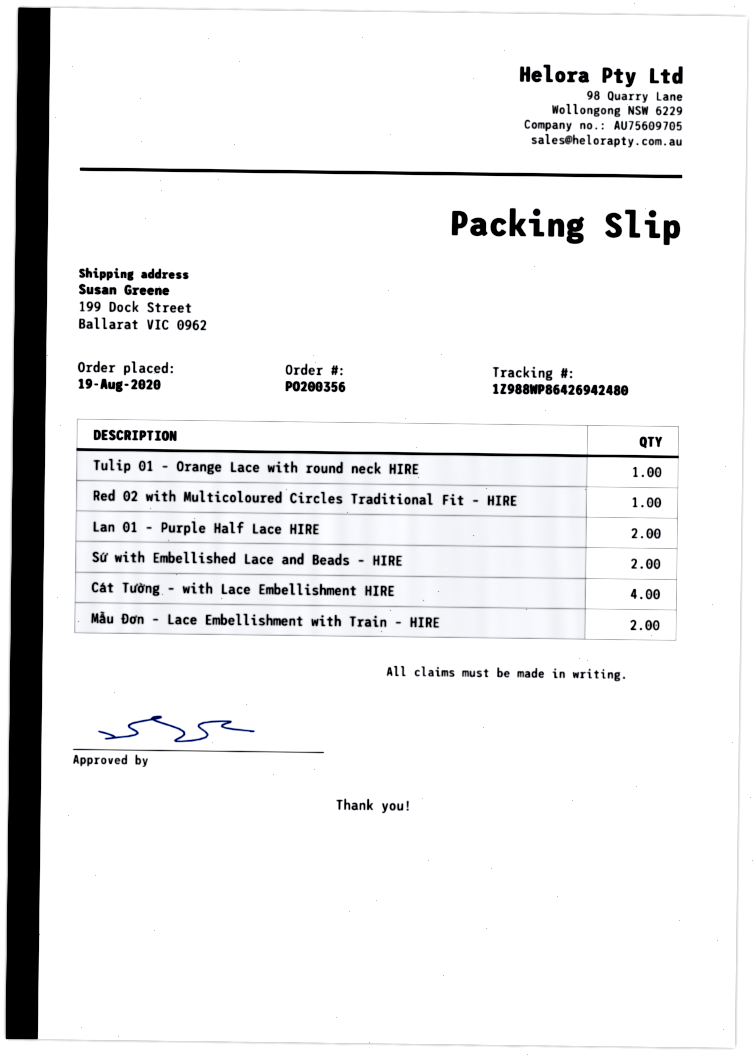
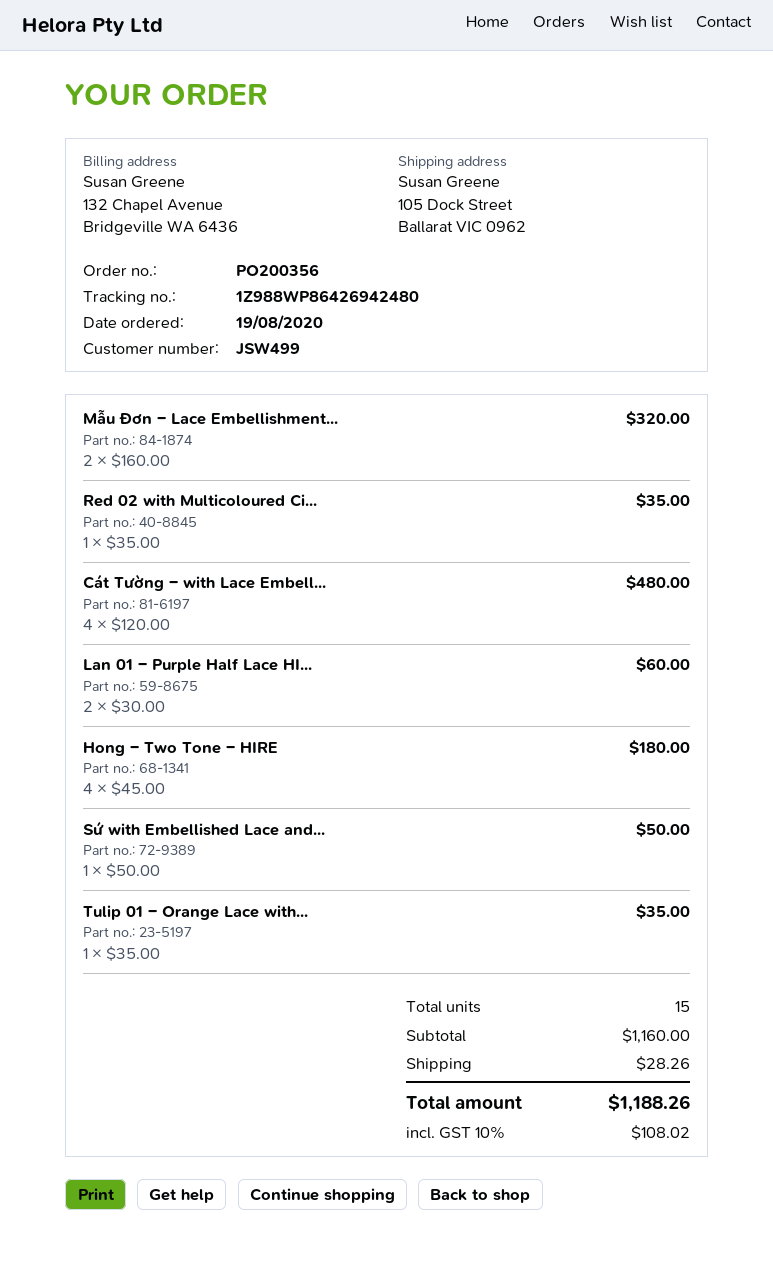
ship to: 199 Dock Street, Ballarat VIC 0962 -> 105 Dock Street, Ballarat VIC 0962
Sứ with Embellished Lace and Beads – HIRE: 2 -> 1
Hong – Two Tone – HIRE: none -> 4

